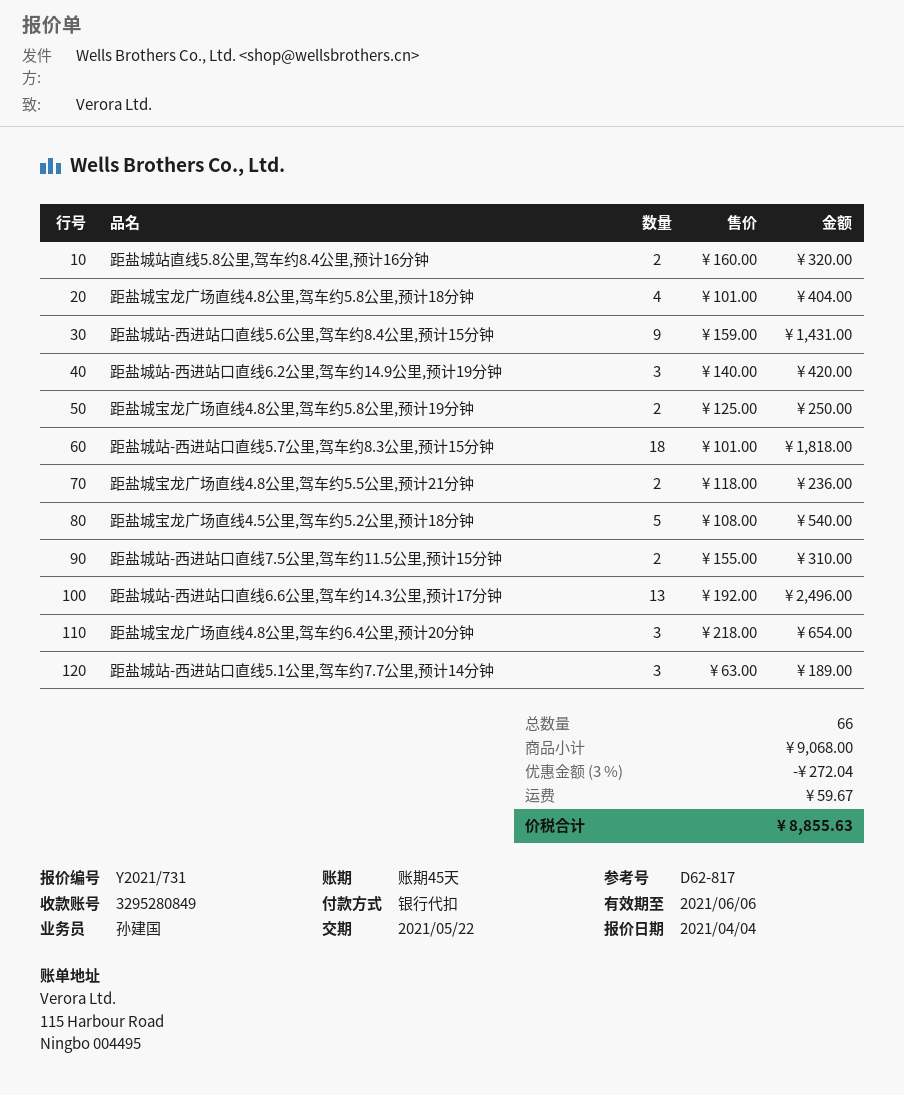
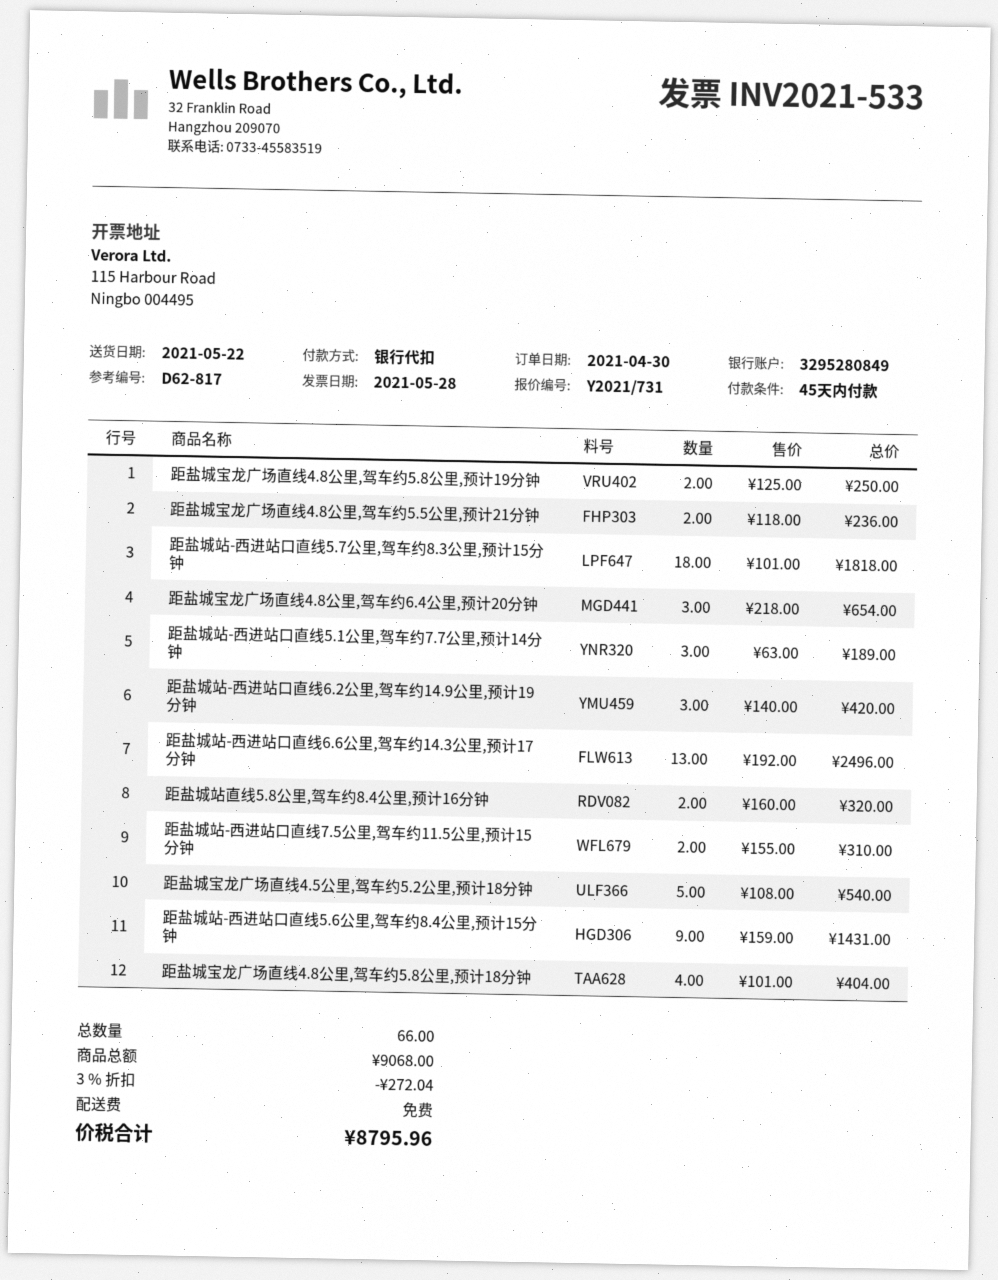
shipping: 59.67 -> 0.00
total: 8855.63 -> 8795.96

